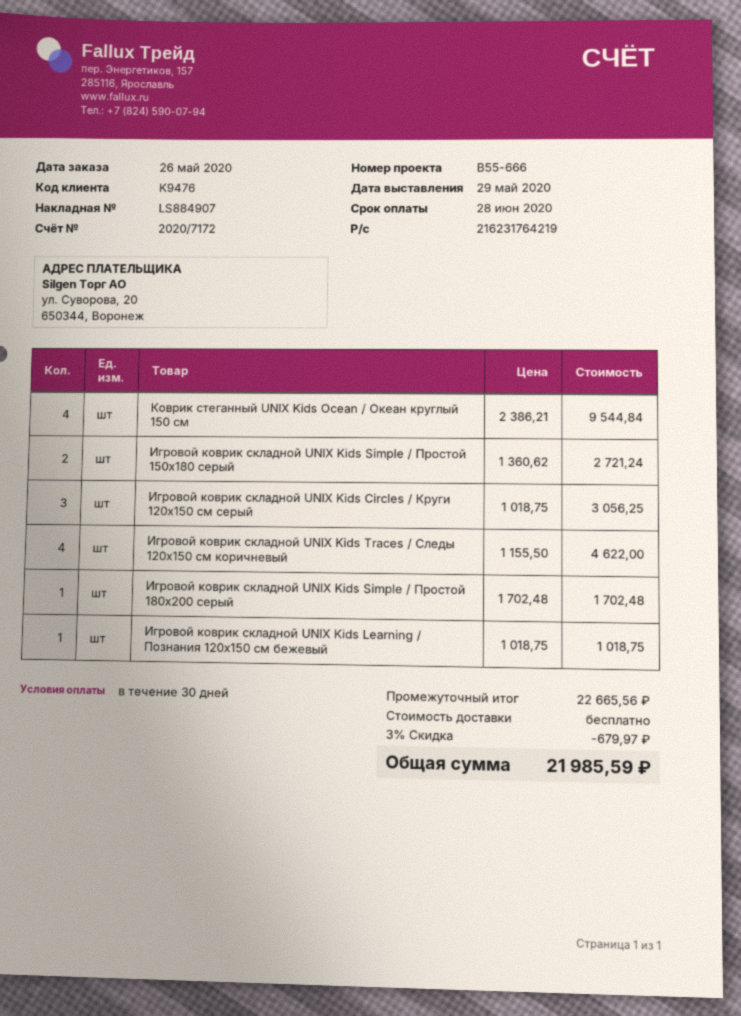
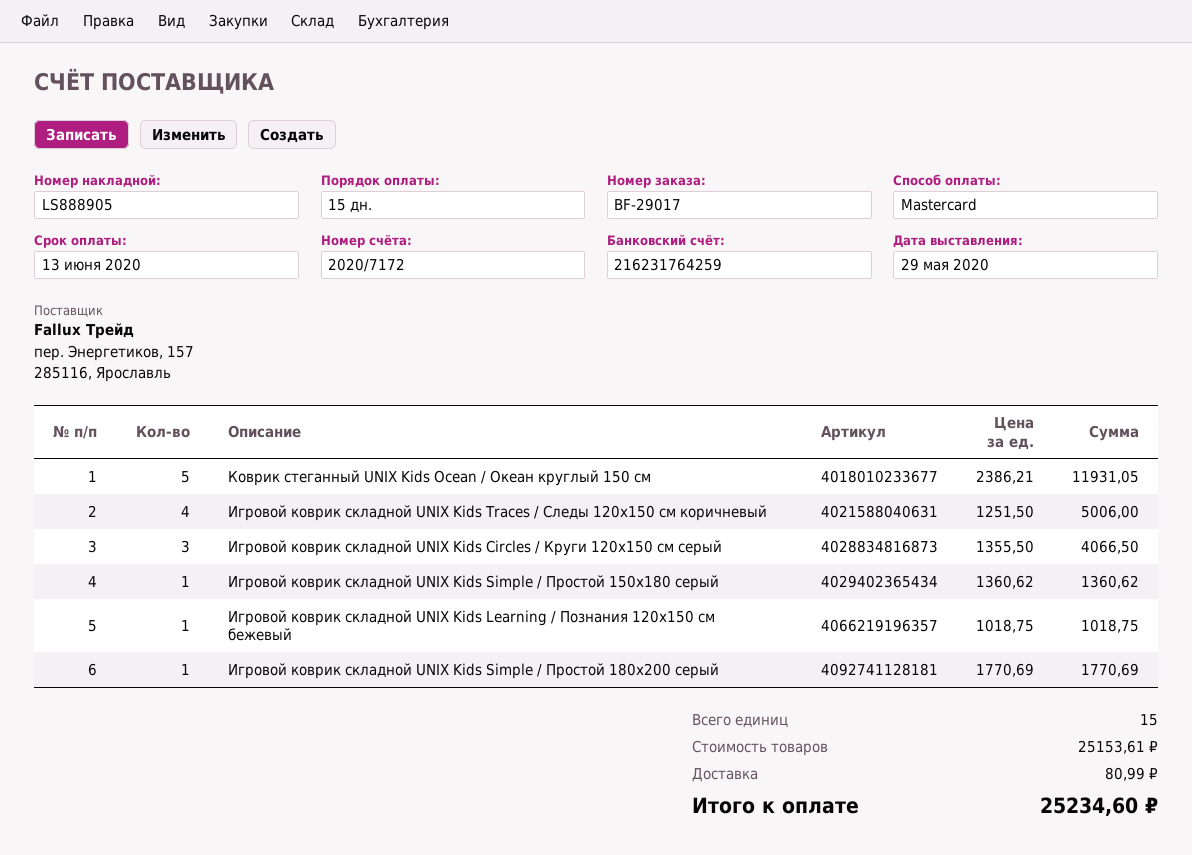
delivery note number: LS884907 -> LS888905
payment terms: 30 days -> 15 days
due date: 2020-06-28 -> 2020-06-13
bank account: 216231764219 -> 216231764259
Коврик стеганный UNIX Kids Ocean / Океан круглый 150 см: 4 x 2386.21 = 9544.84 -> 5 x 2386.21 = 11931.05
Игровой коврик складной UNIX Kids Simple / Простой 150x180 серый: 2 x 1360.62 = 2721.24 -> 1 x 1360.62 = 1360.62
Игровой коврик складной UNIX Kids Circles / Круги 120x150 см серый: 3 x 1018.75 = 3056.25 -> 3 x 1355.50 = 4066.50
Игровой коврик складной UNIX Kids Traces / Следы 120x150 см коричневый: 4 x 1155.50 = 4622.00 -> 4 x 1251.50 = 5006.00
Игровой коврик складной UNIX Kids Simple / Простой 180x200 серый: 1 x 1702.48 = 1702.48 -> 1 x 1770.69 = 1770.69
subtotal: 22665.56 -> 25153.61
discount: 3% = 679.97 -> none
shipping: 0.00 -> 80.99
total: 21985.59 -> 25234.60

